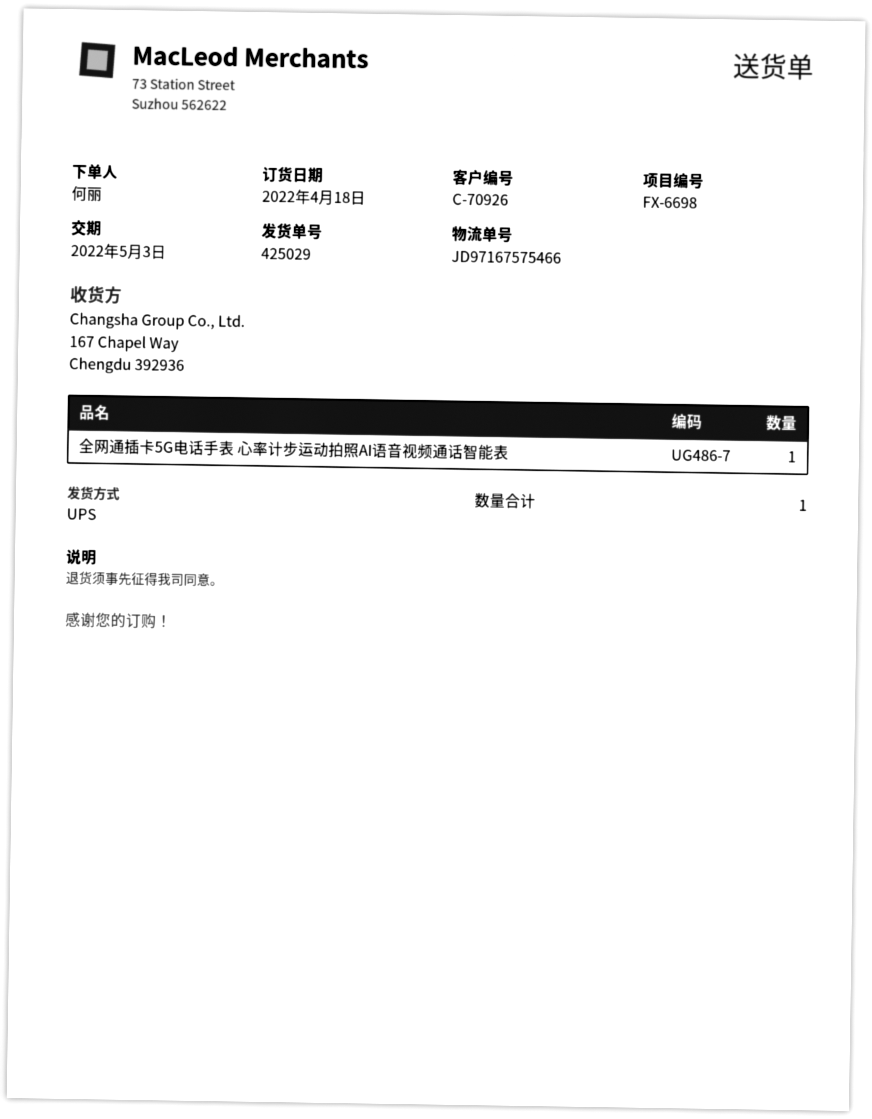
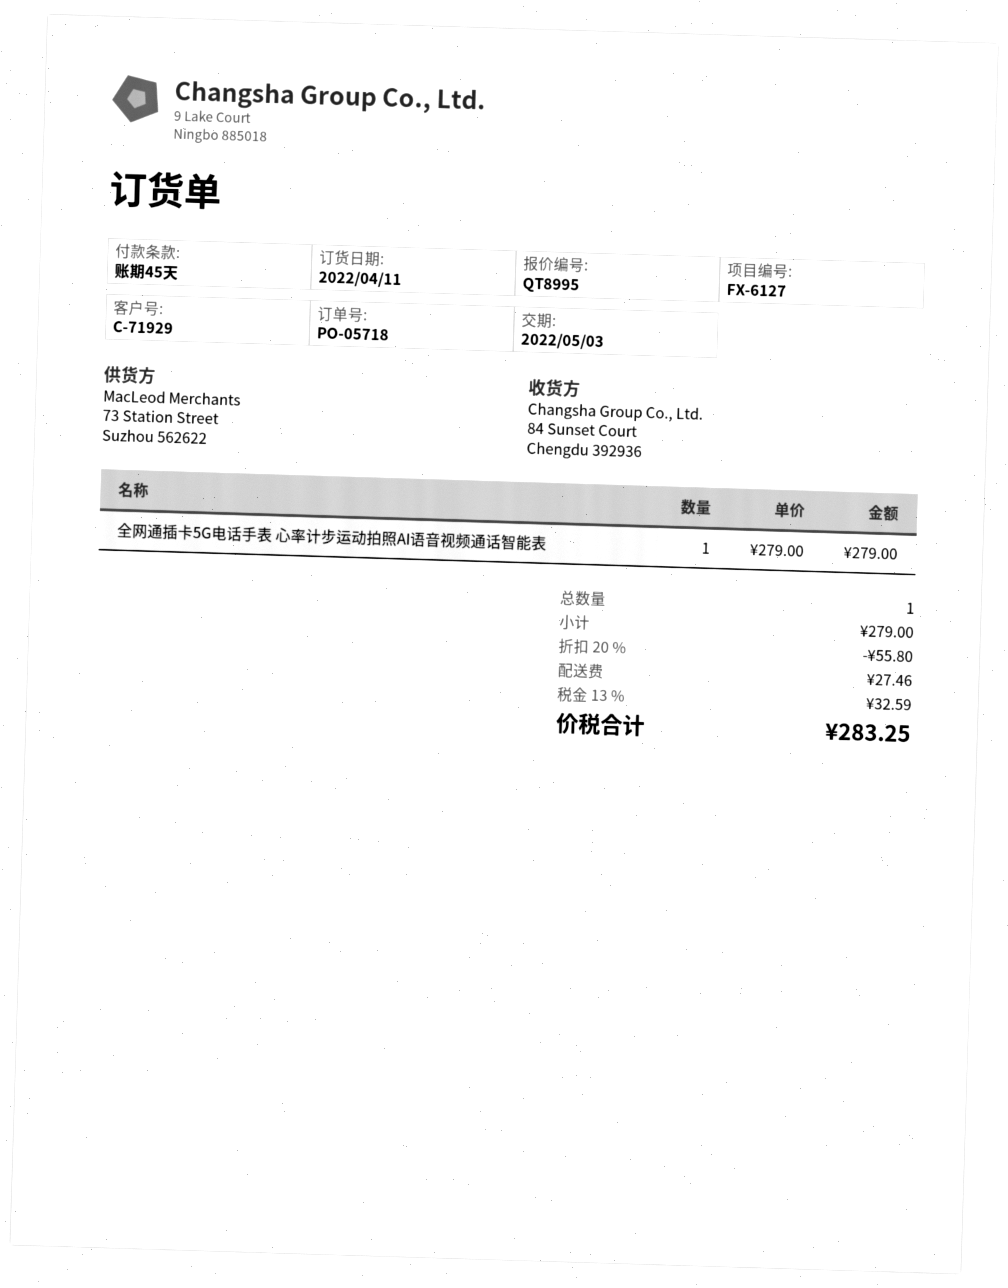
order date: 2022-04-18 -> 2022-04-11
customer number: C-70926 -> C-71929
reference: FX-6698 -> FX-6127
ship to: 167 Chapel Way, Chengdu 392936 -> 84 Sunset Court, Chengdu 392936

